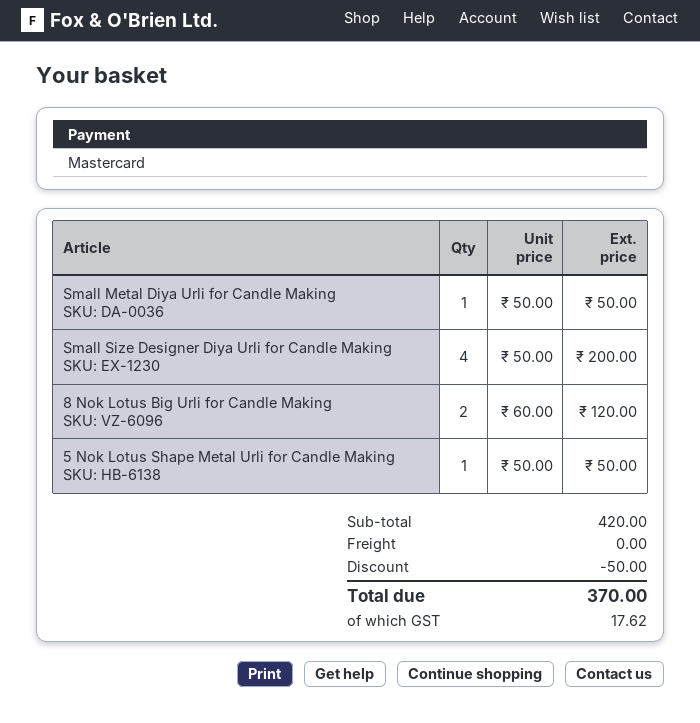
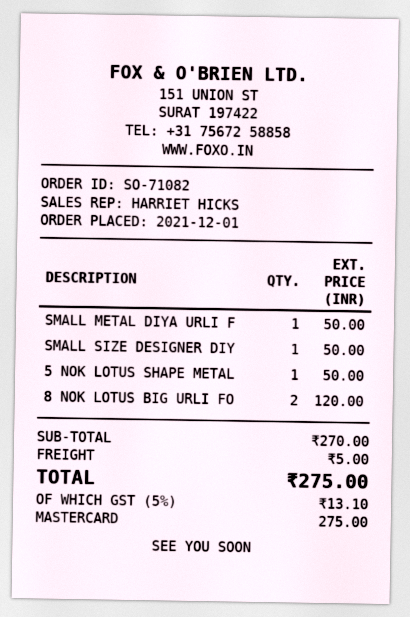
Small Size Designer Diya Urli for Candle Making: 4 for 200.00 -> 1 for 50.00
subtotal: 420.00 -> 270.00
discount: 50.00 -> none
shipping: 0.00 -> 5.00
tax: 17.62 -> 13.10
total: 370.00 -> 275.00

